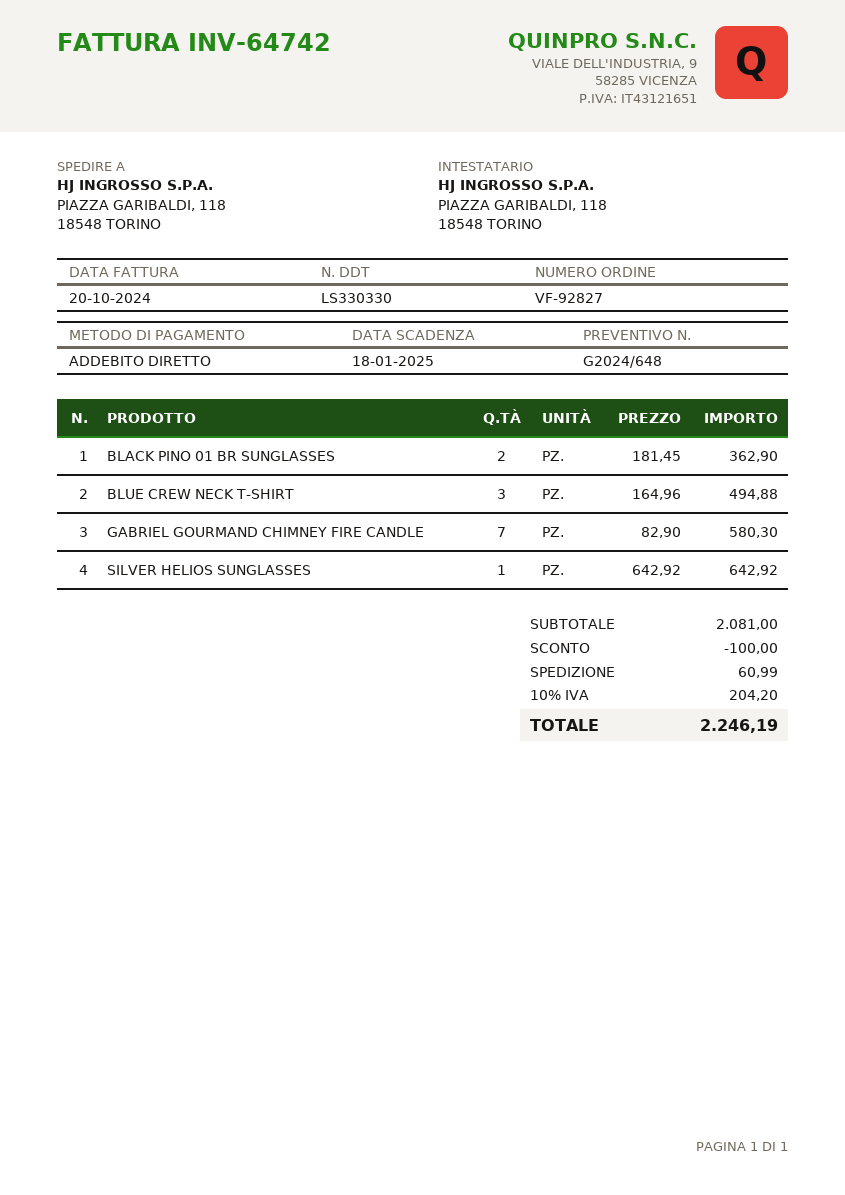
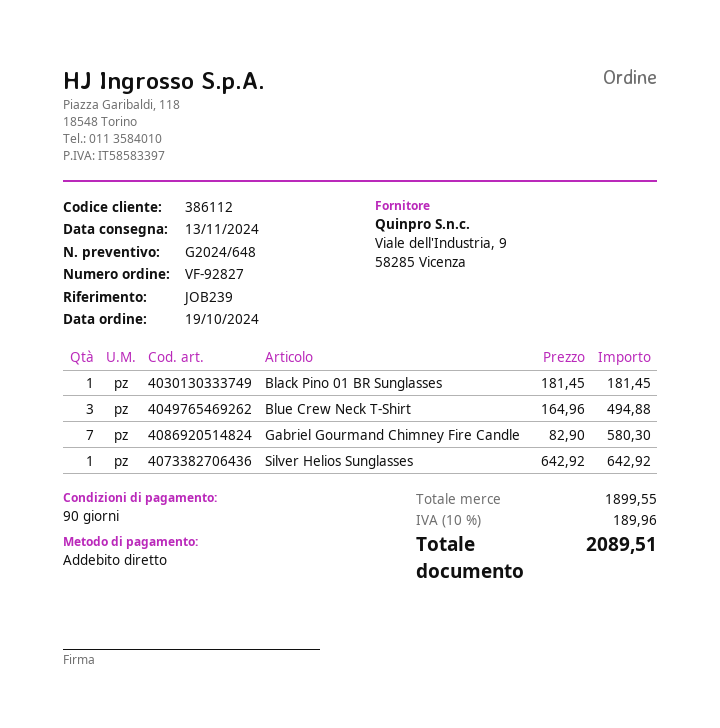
BLACK PINO 01 BR SUNGLASSES: 2 x 181.45 = 362.90 -> 1 x 181.45 = 181.45
subtotal: 2081.00 -> 1899.55
discount: 100.00 -> none
shipping: 60.99 -> none
tax: 10% = 204.20 -> 10% = 189.96
total: 2246.19 -> 2089.51

